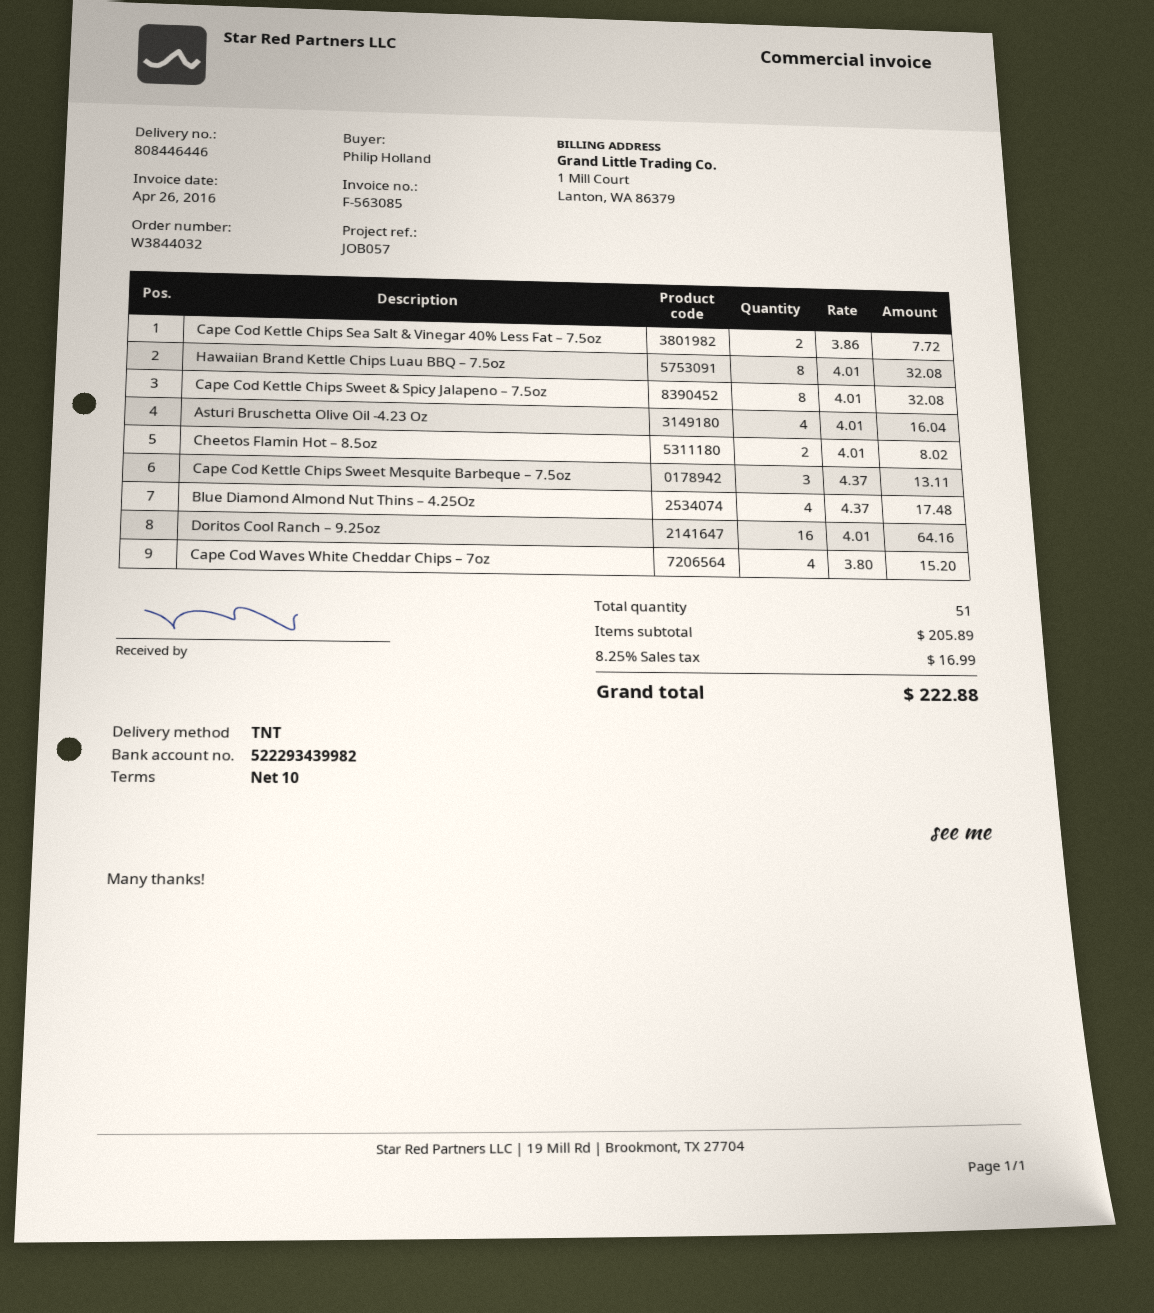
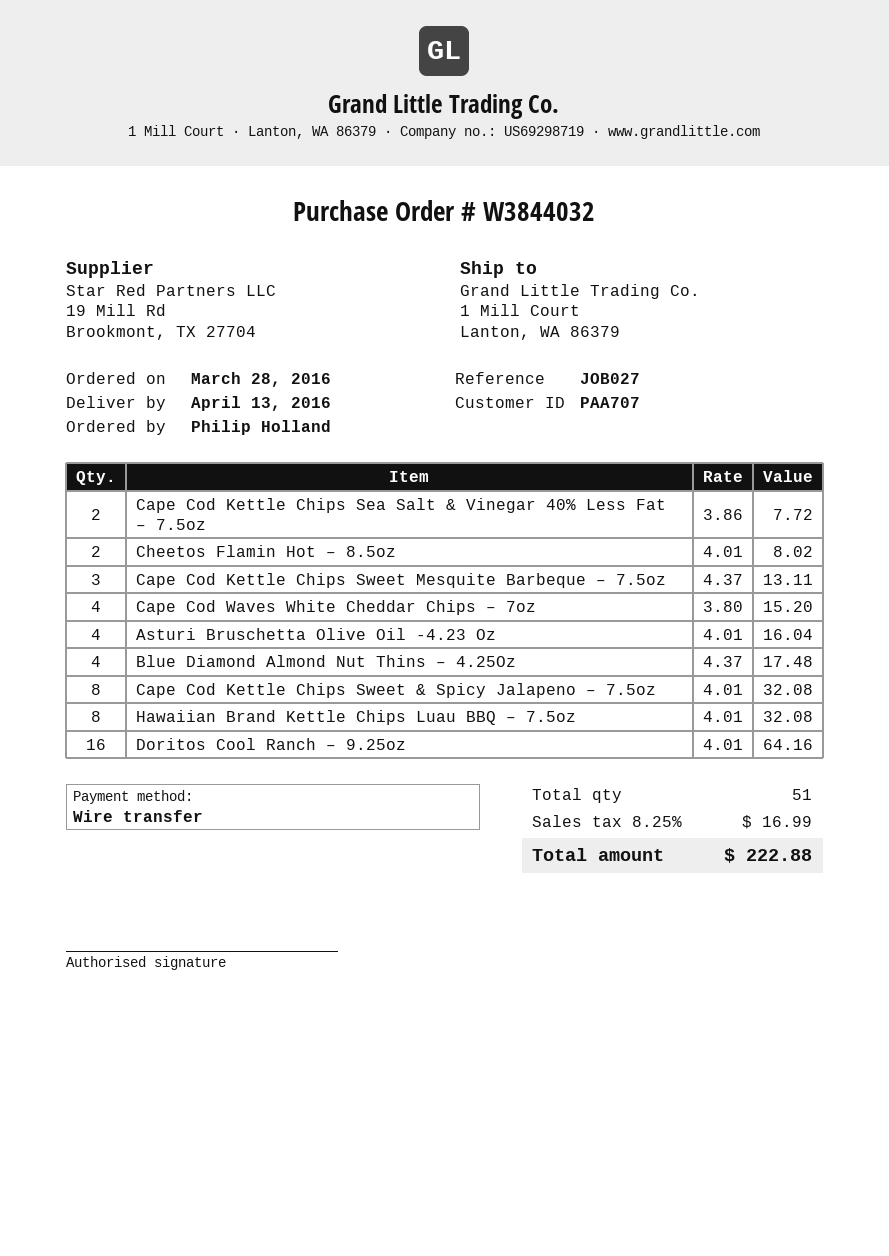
reference: JOB057 -> JOB027

